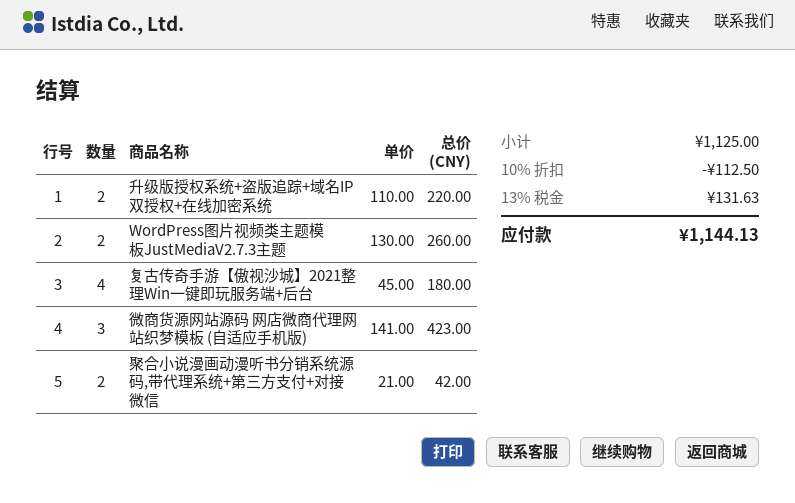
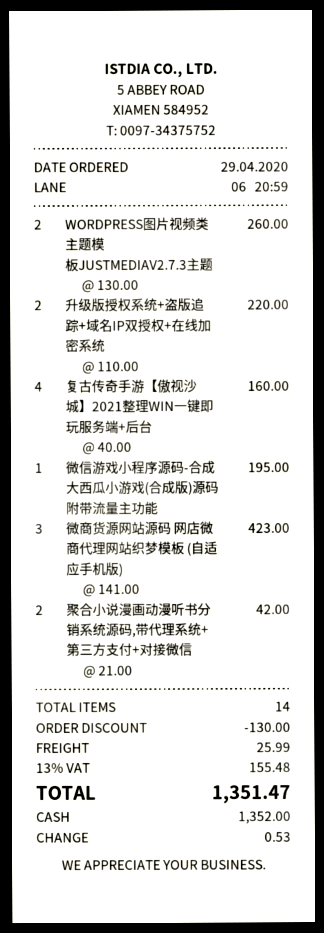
复古传奇手游【傲视沙城】2021整理Win一键即玩服务端+后台: 4 x 45.00 = 180.00 -> 4 x 40.00 = 160.00
微信游戏小程序源码-合成大西瓜小游戏(合成版)源码 附带流量主功能: none -> 1 x 195.00 = 195.00
discount: 112.50 -> 130.00
shipping: none -> 25.99
tax: 13% = 131.63 -> 13% = 155.48
total: 1144.13 -> 1351.47

